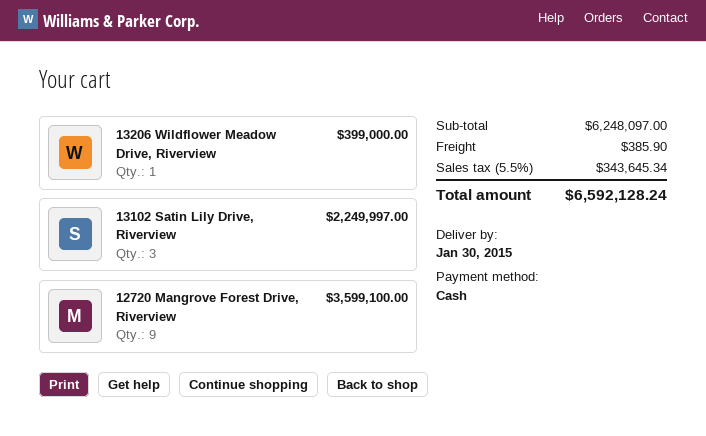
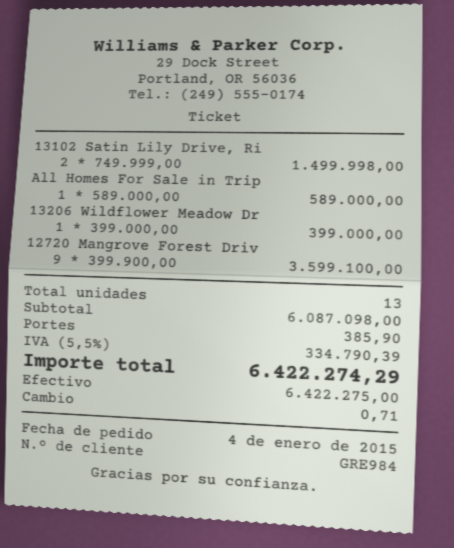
13102 Satin Lily Drive, Riverview: 3 for 2249997.00 -> 2 for 1499998.00
All Homes For Sale in Trip: none -> 1 for 589000.00
subtotal: 6248097.00 -> 6087098.00
tax: 5.5% = 343645.34 -> 5.5% = 334790.39
total: 6592128.24 -> 6422274.29

